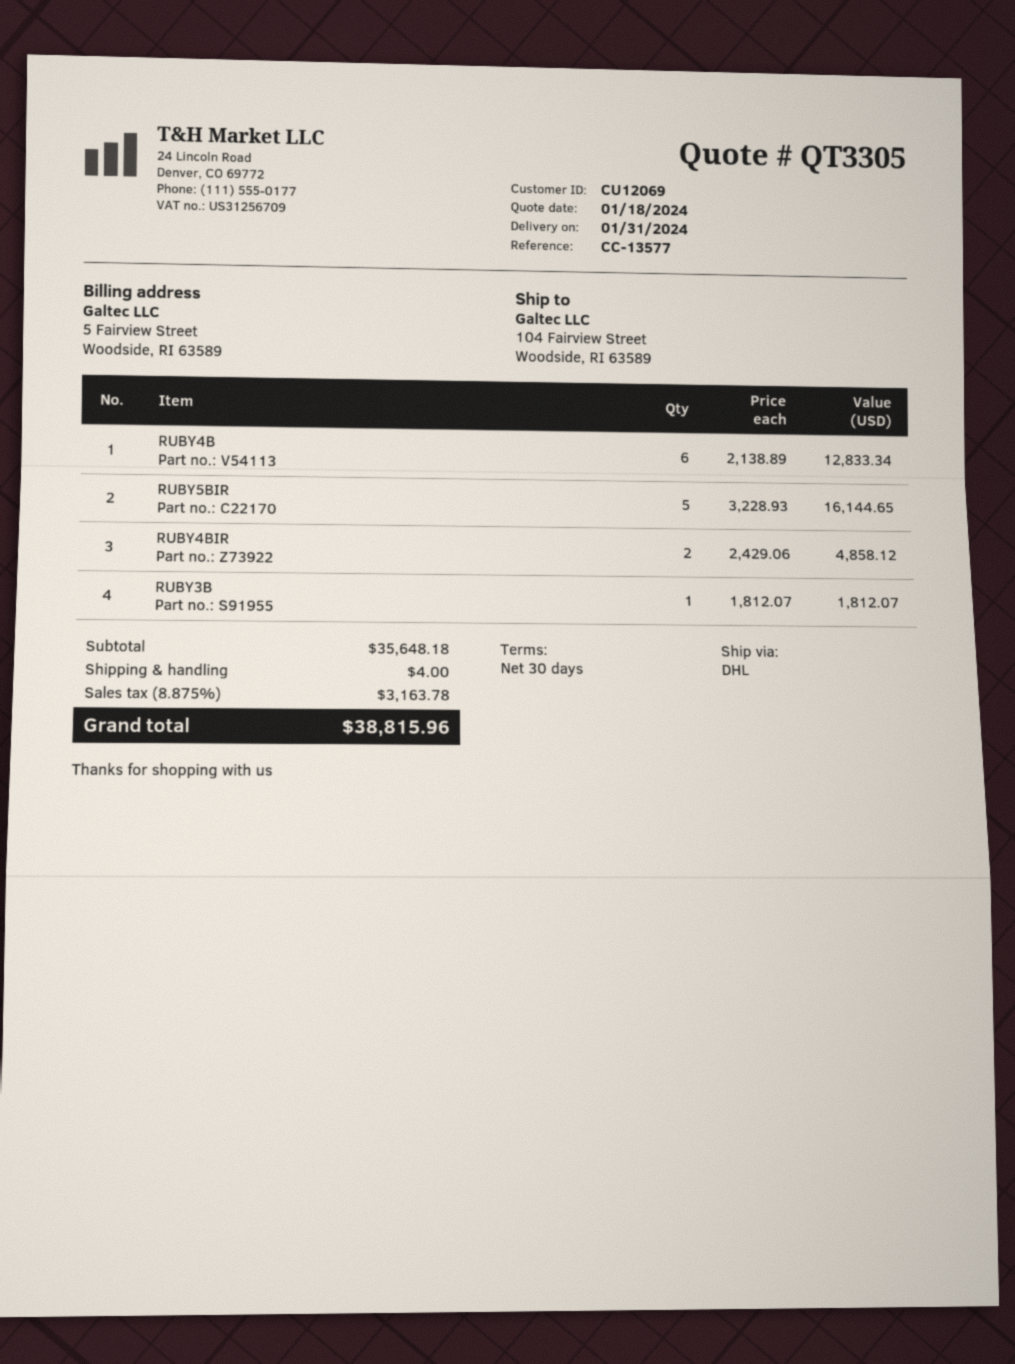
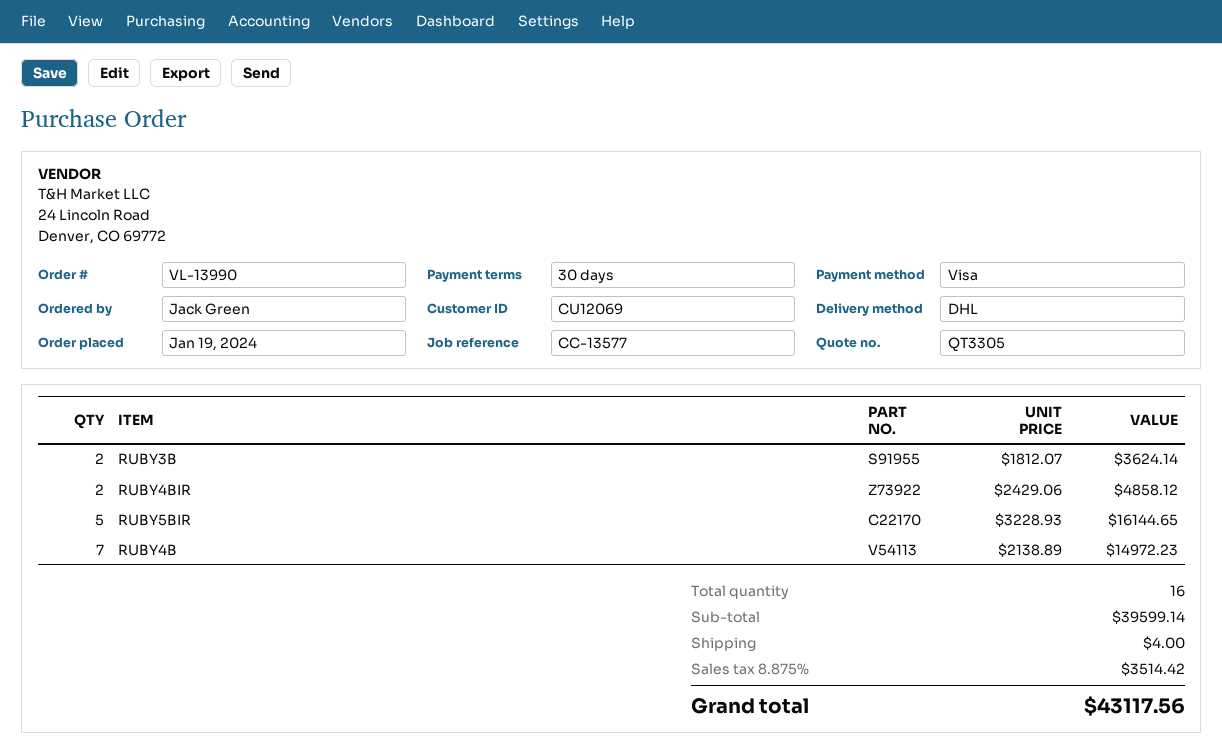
RUBY4B: 6 x 2138.89 = 12833.34 -> 7 x 2138.89 = 14972.23
RUBY3B: 1 x 1812.07 = 1812.07 -> 2 x 1812.07 = 3624.14
subtotal: 35648.18 -> 39599.14
tax: 8.875% = 3163.78 -> 8.875% = 3514.42
total: 38815.96 -> 43117.56

